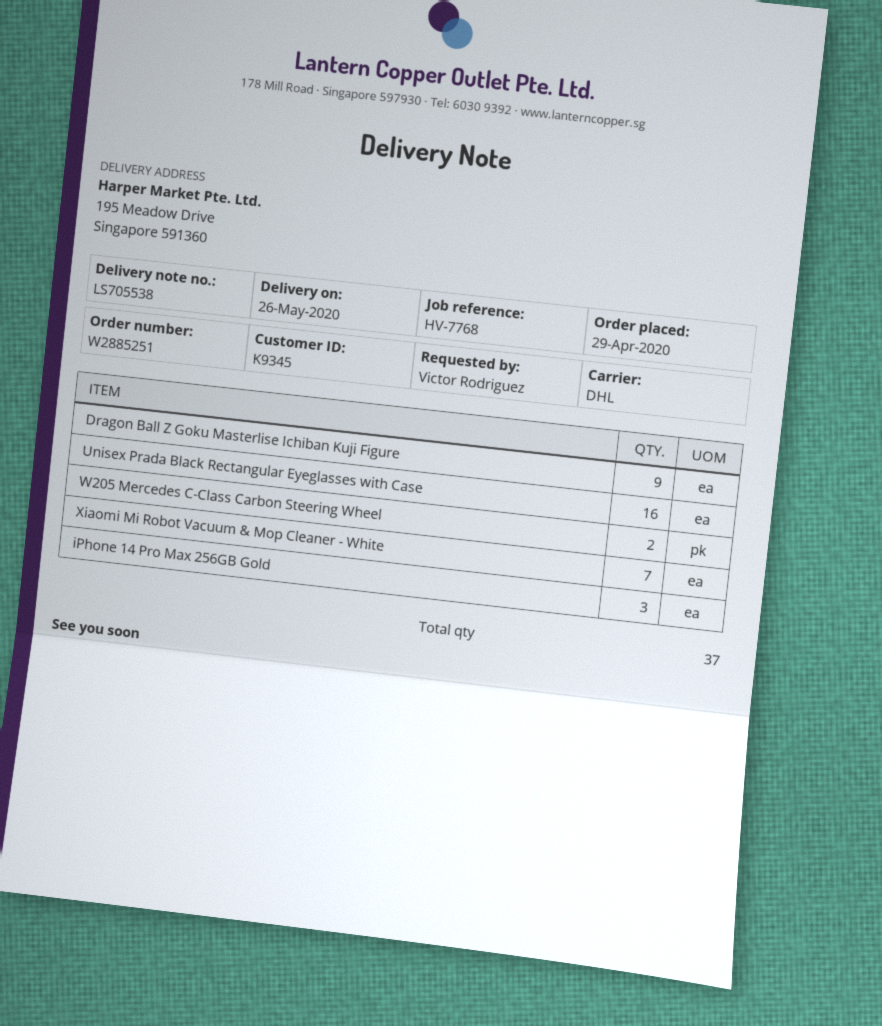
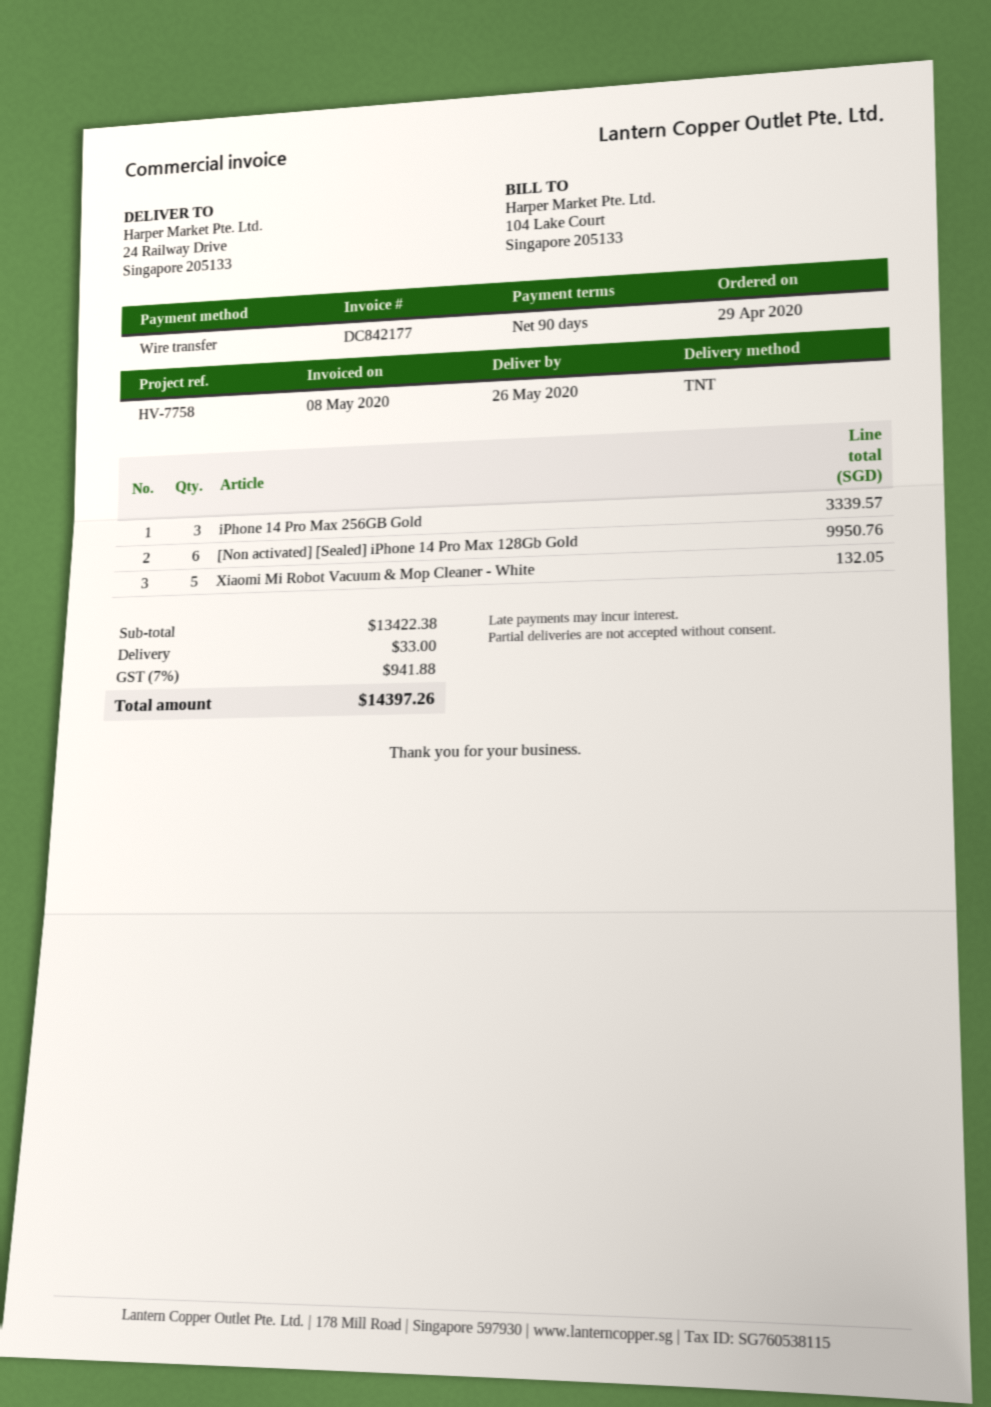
reference: HV-7768 -> HV-7758
shipping method: DHL -> TNT
ship to: 195 Meadow Drive, Singapore 591360 -> 24 Railway Drive, Singapore 205133
Dragon Ball Z Goku Masterlise Ichiban Kuji Figure: 9 -> none
Unisex Prada Black Rectangular Eyeglasses with Case: 16 -> none
W205 Mercedes C-Class Carbon Steering Wheel: 2 -> none
Xiaomi Mi Robot Vacuum & Mop Cleaner - White: 7 -> 5
[Non activated] [Sealed] iPhone 14 Pro Max 128Gb Gold: none -> 6

